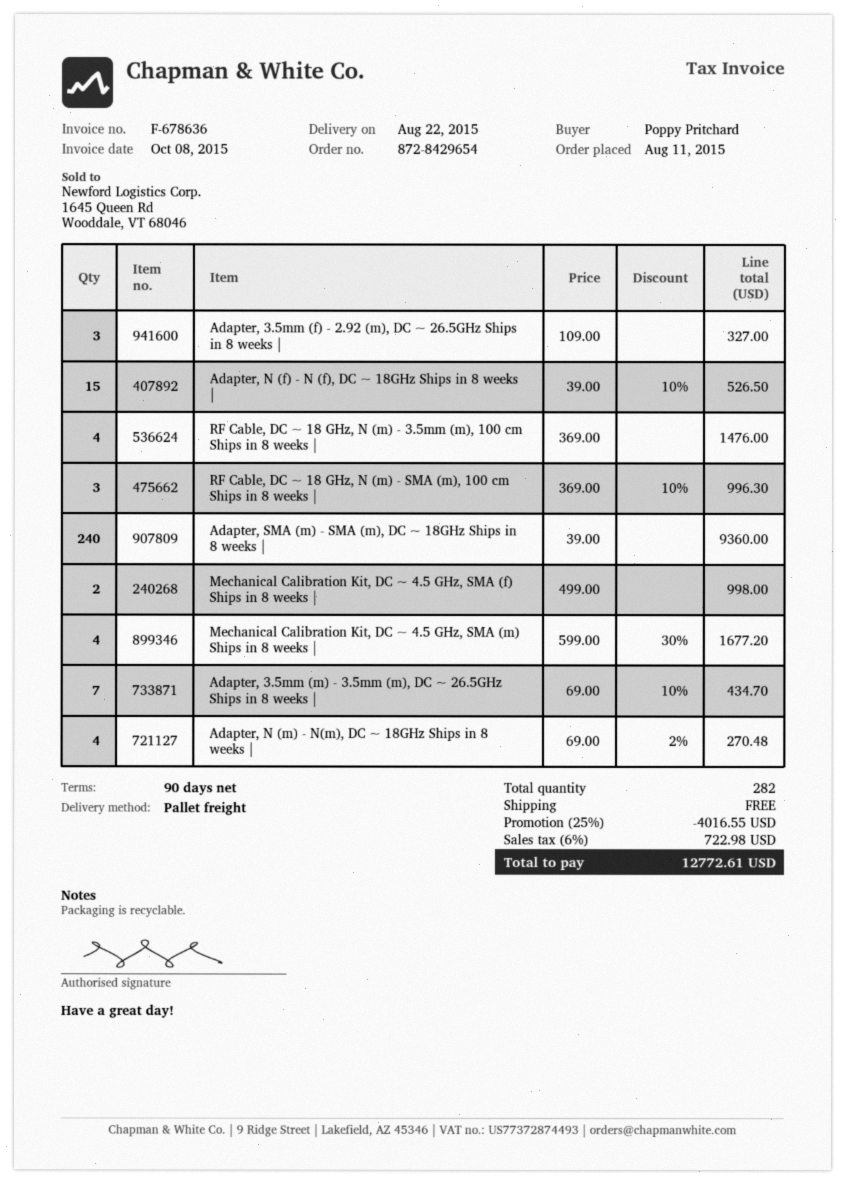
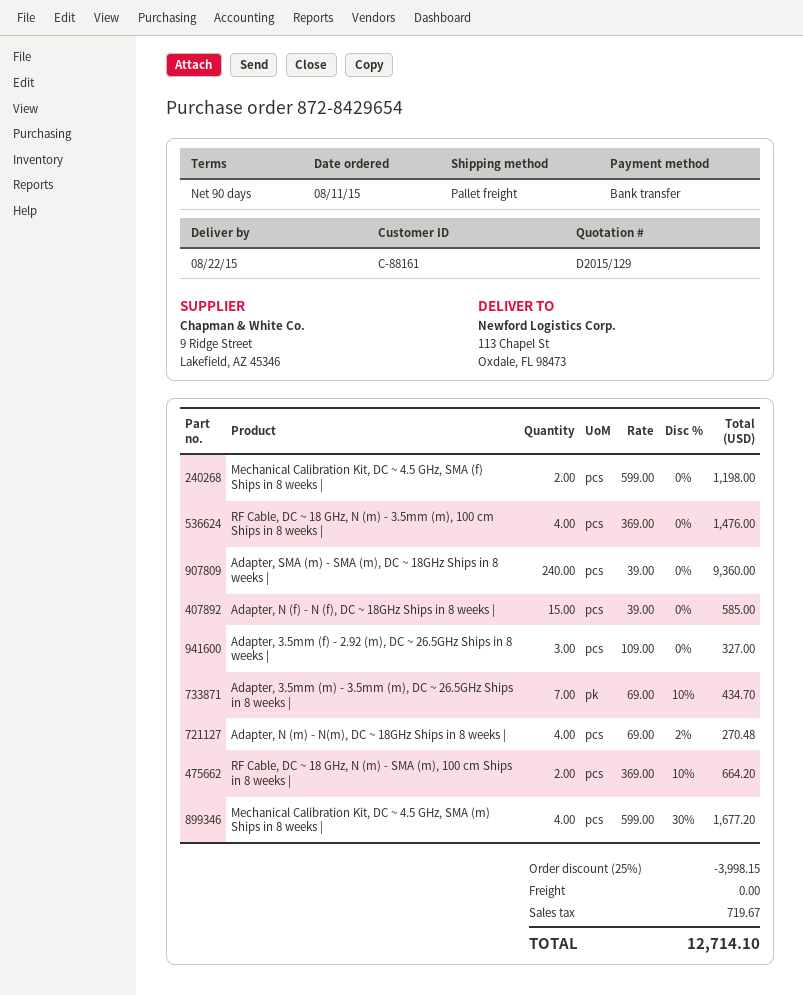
Adapter, N (f) - N (f), DC ~ 18GHz Ships in 8 weeks |: 15 x 39.00 - 10% = 526.50 -> 15 x 39.00 = 585.00
RF Cable, DC ~ 18 GHz, N (m) - SMA (m), 100 cm Ships in 8 weeks |: 3 x 369.00 - 10% = 996.30 -> 2 x 369.00 - 10% = 664.20
Mechanical Calibration Kit, DC ~ 4.5 GHz, SMA (f) Ships in 8 weeks |: 2 x 499.00 = 998.00 -> 2 x 599.00 = 1198.00
discount: 25% = 4016.55 -> 25% = 3998.15
tax: 722.98 -> 719.67
total: 12772.61 -> 12714.10

